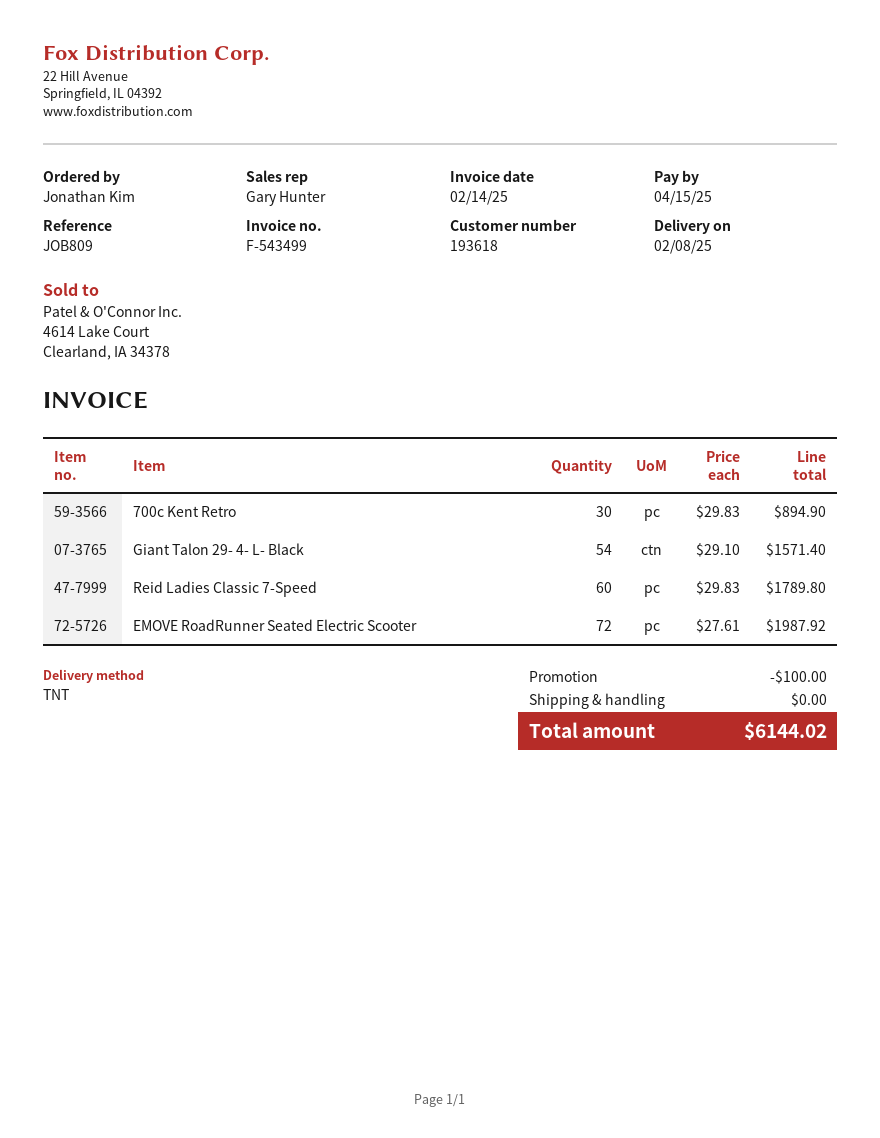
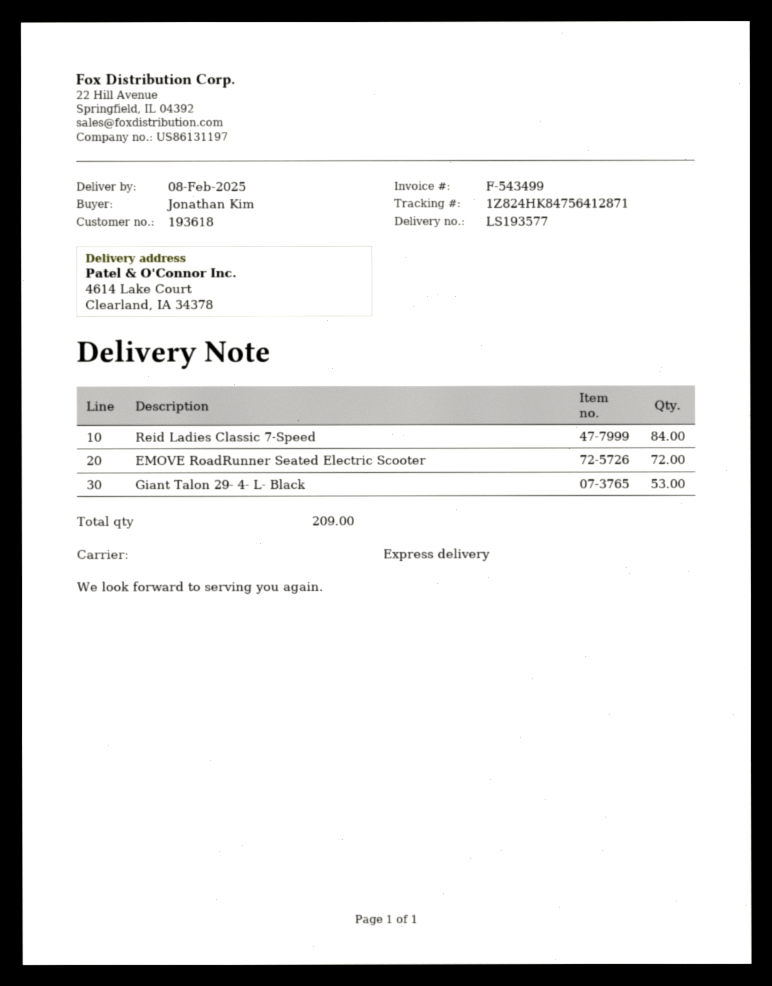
shipping method: TNT -> express
700c Kent Retro: 30 -> none
Giant Talon 29- 4- L- Black: 54 -> 53
Reid Ladies Classic 7-Speed: 60 -> 84

